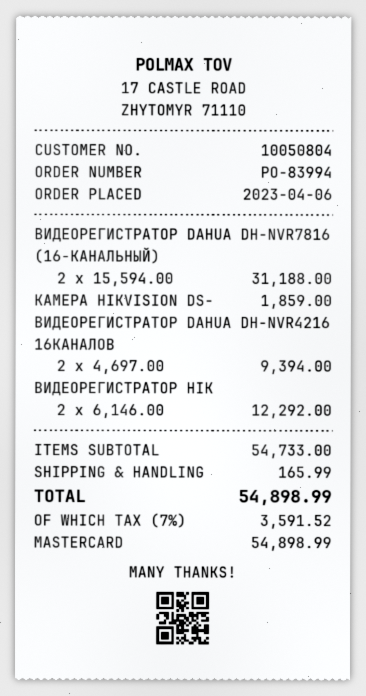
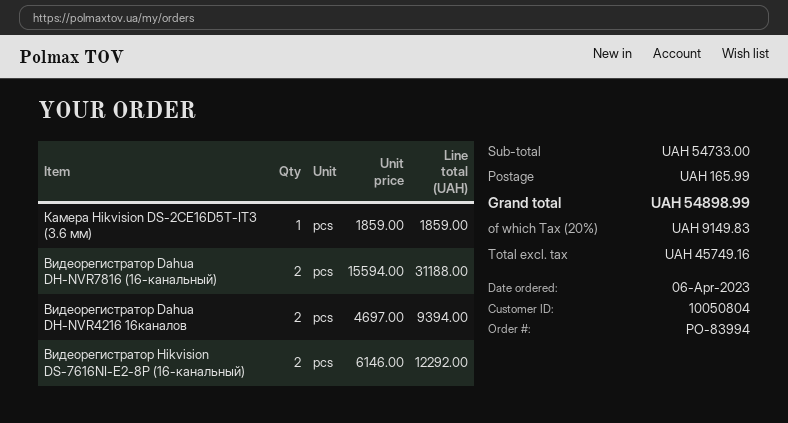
tax: 7% = 3591.52 -> 20% = 9149.83

